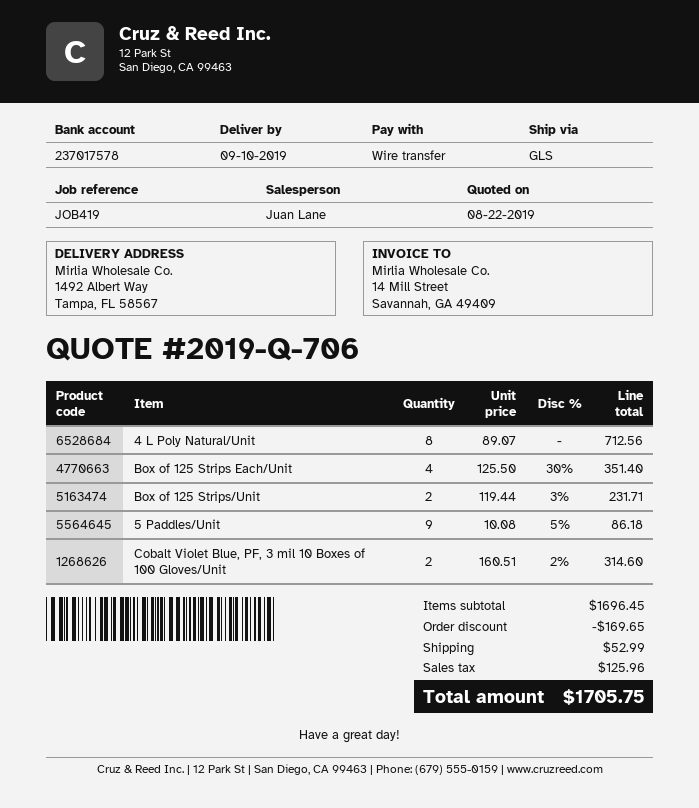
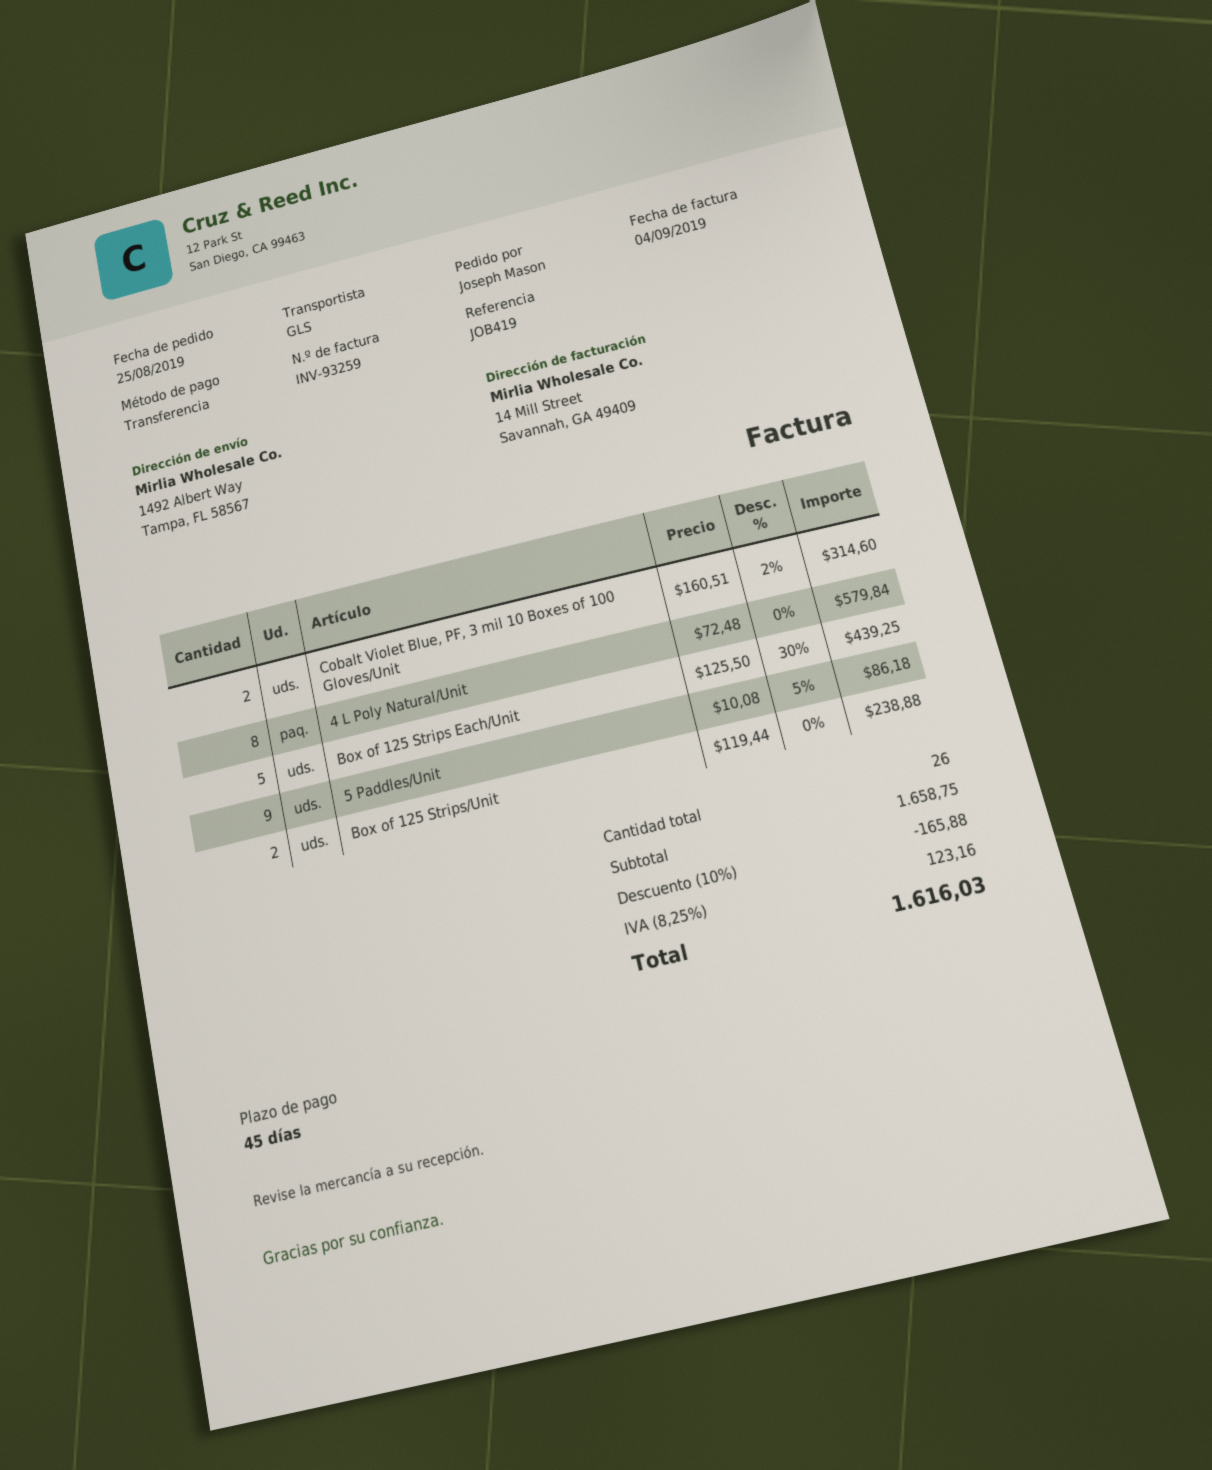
4 L Poly Natural/Unit: 8 x 89.07 = 712.56 -> 8 x 72.48 = 579.84
Box of 125 Strips Each/Unit: 4 x 125.50 - 30% = 351.40 -> 5 x 125.50 - 30% = 439.25
Box of 125 Strips/Unit: 2 x 119.44 - 3% = 231.71 -> 2 x 119.44 = 238.88
subtotal: 1696.45 -> 1658.75
discount: 169.65 -> 165.88
shipping: 52.99 -> none
tax: 125.96 -> 123.16
total: 1705.75 -> 1616.03

